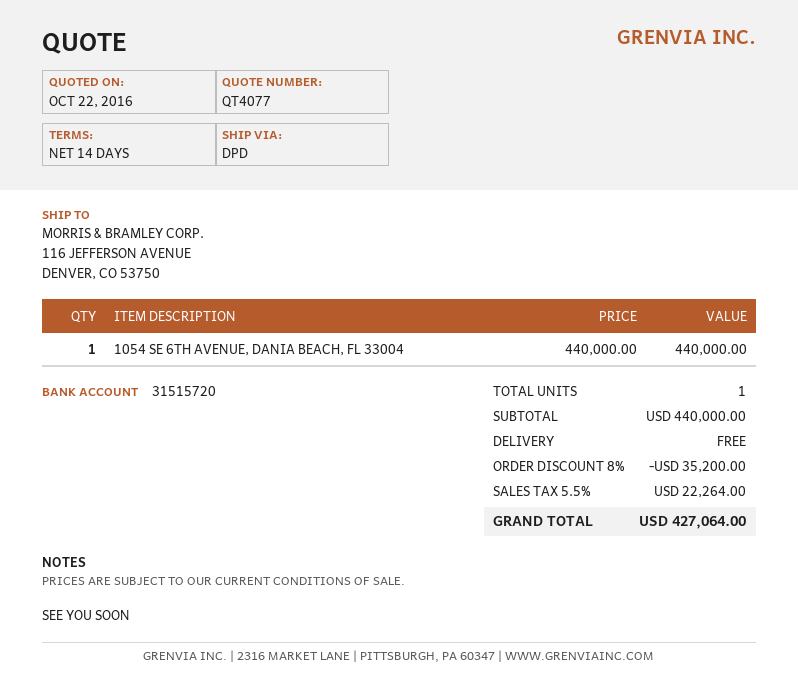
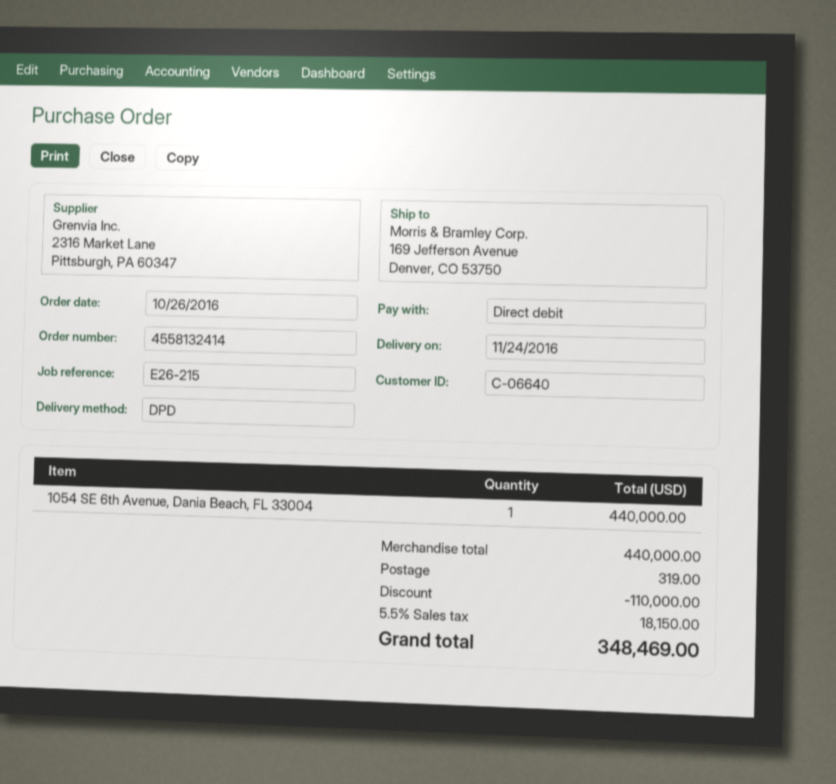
ship to: 116 JEFFERSON AVENUE, DENVER, CO 53750 -> 169 Jefferson Avenue, Denver, CO 53750
discount: 35200.00 -> 110000.00
shipping: 0.00 -> 319.00
tax: 5.5% = 22264.00 -> 5.5% = 18150.00
total: 427064.00 -> 348469.00

